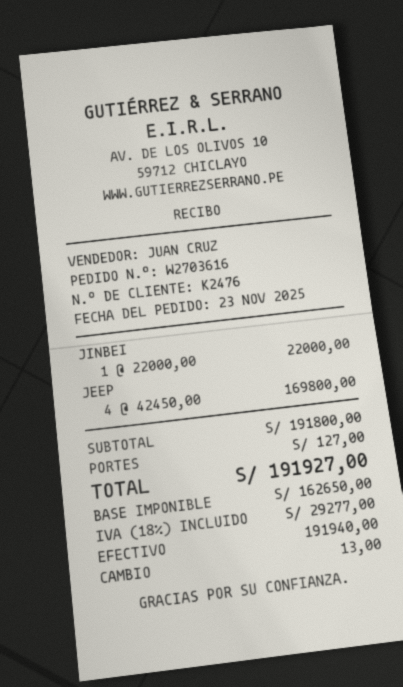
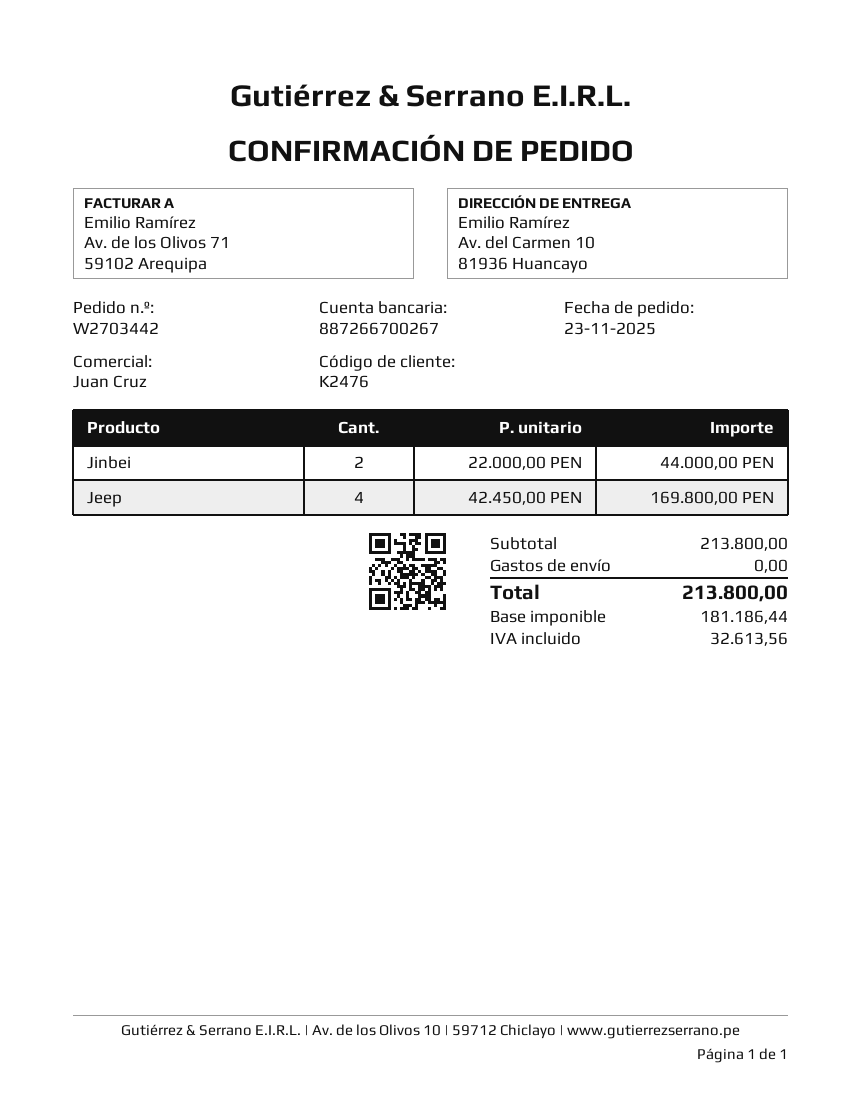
order number: W2703616 -> W2703442
JINBEI: 1 x 22000.00 = 22000.00 -> 2 x 22000.00 = 44000.00
subtotal: 191800.00 -> 213800.00
shipping: 127.00 -> 0.00
net: 162650.00 -> 181186.44
tax: 29277.00 -> 32613.56
total: 191927.00 -> 213800.00

